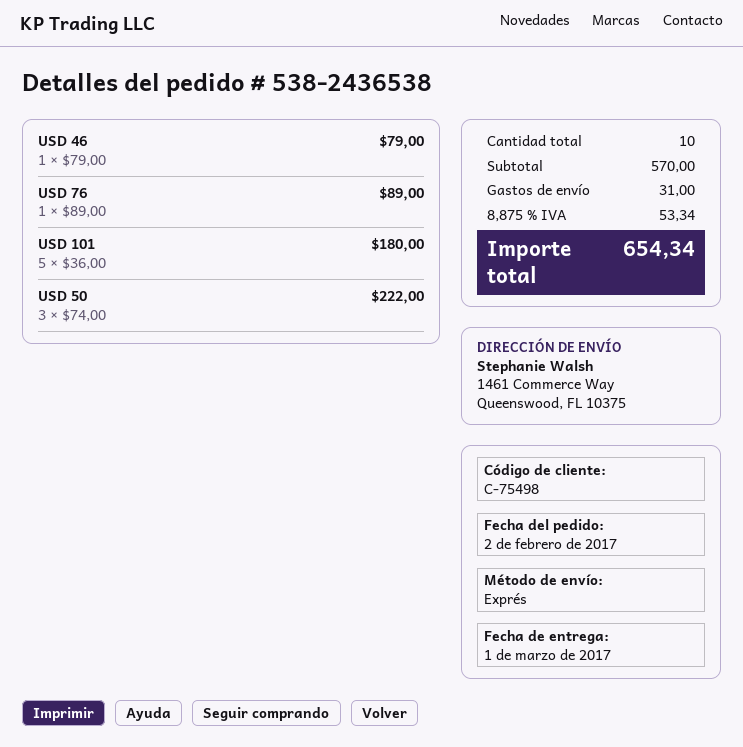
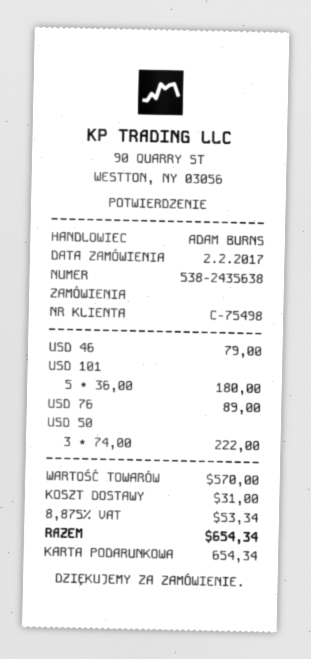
order number: 538-2436538 -> 538-2435638

